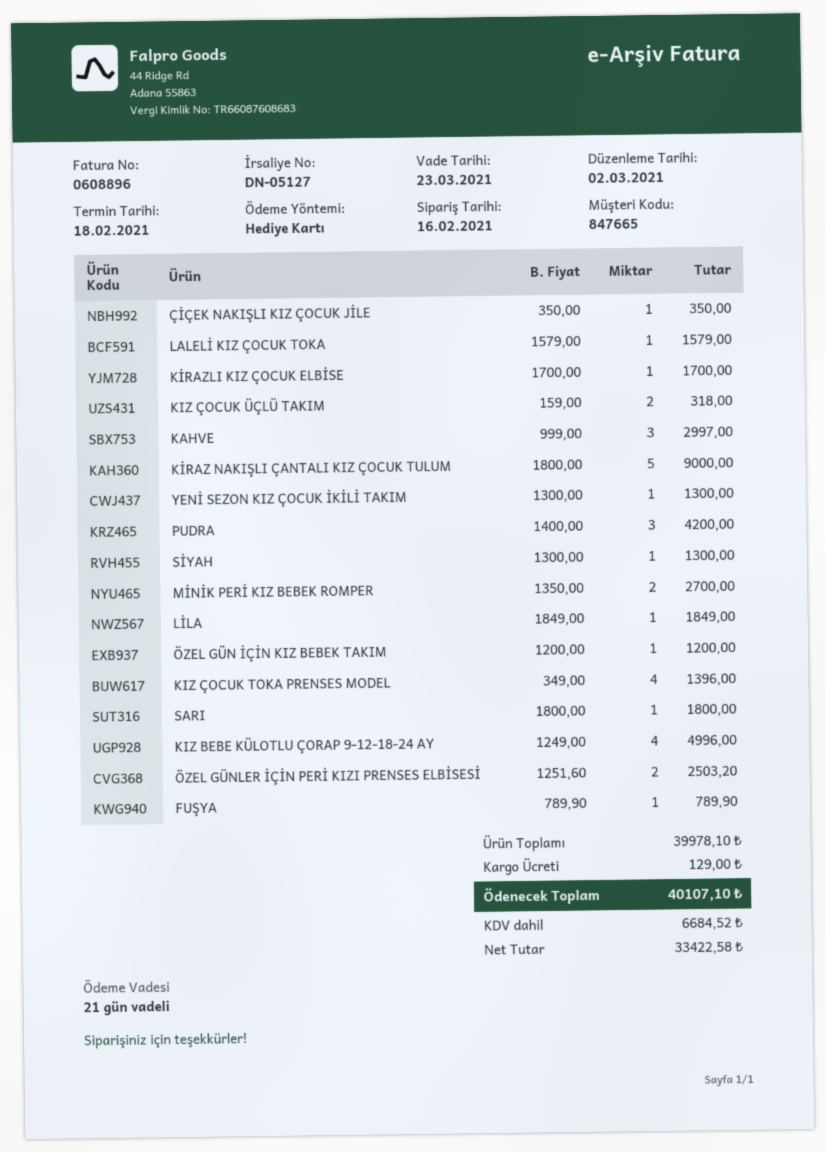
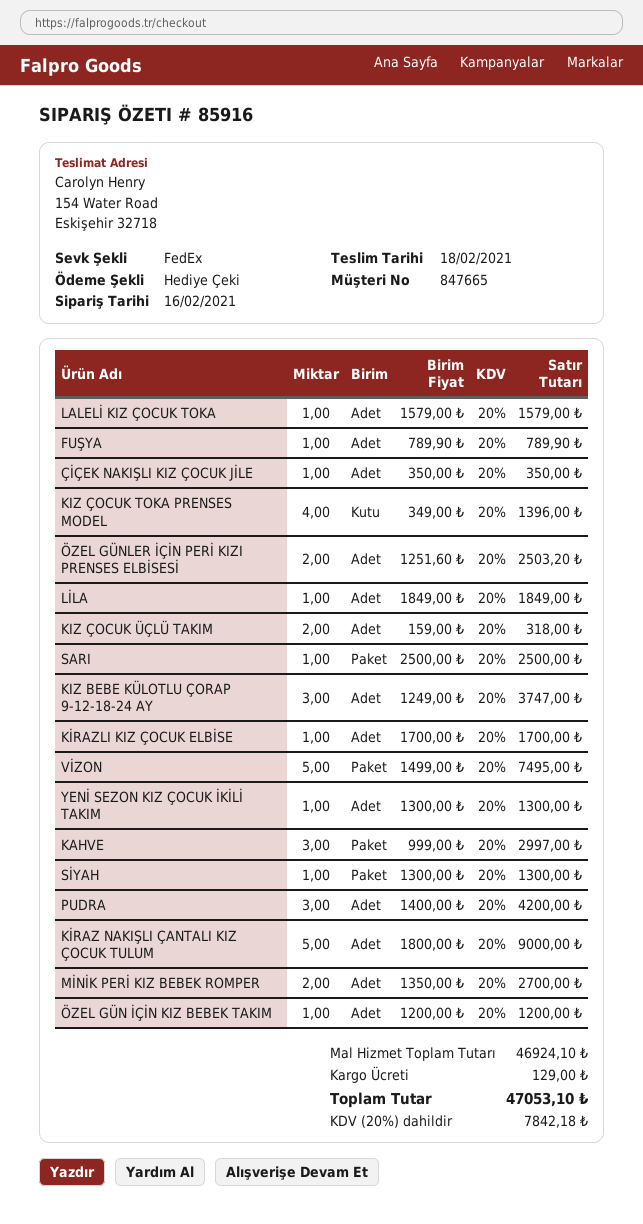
SARI: 1 x 1800.00 = 1800.00 -> 1 x 2500.00 = 2500.00
KIZ BEBE KÜLOTLU ÇORAP 9-12-18-24 AY: 4 x 1249.00 = 4996.00 -> 3 x 1249.00 = 3747.00
VİZON: none -> 5 x 1499.00 = 7495.00
subtotal: 39978.10 -> 46924.10
tax: 6684.52 -> 7842.18
total: 40107.10 -> 47053.10

